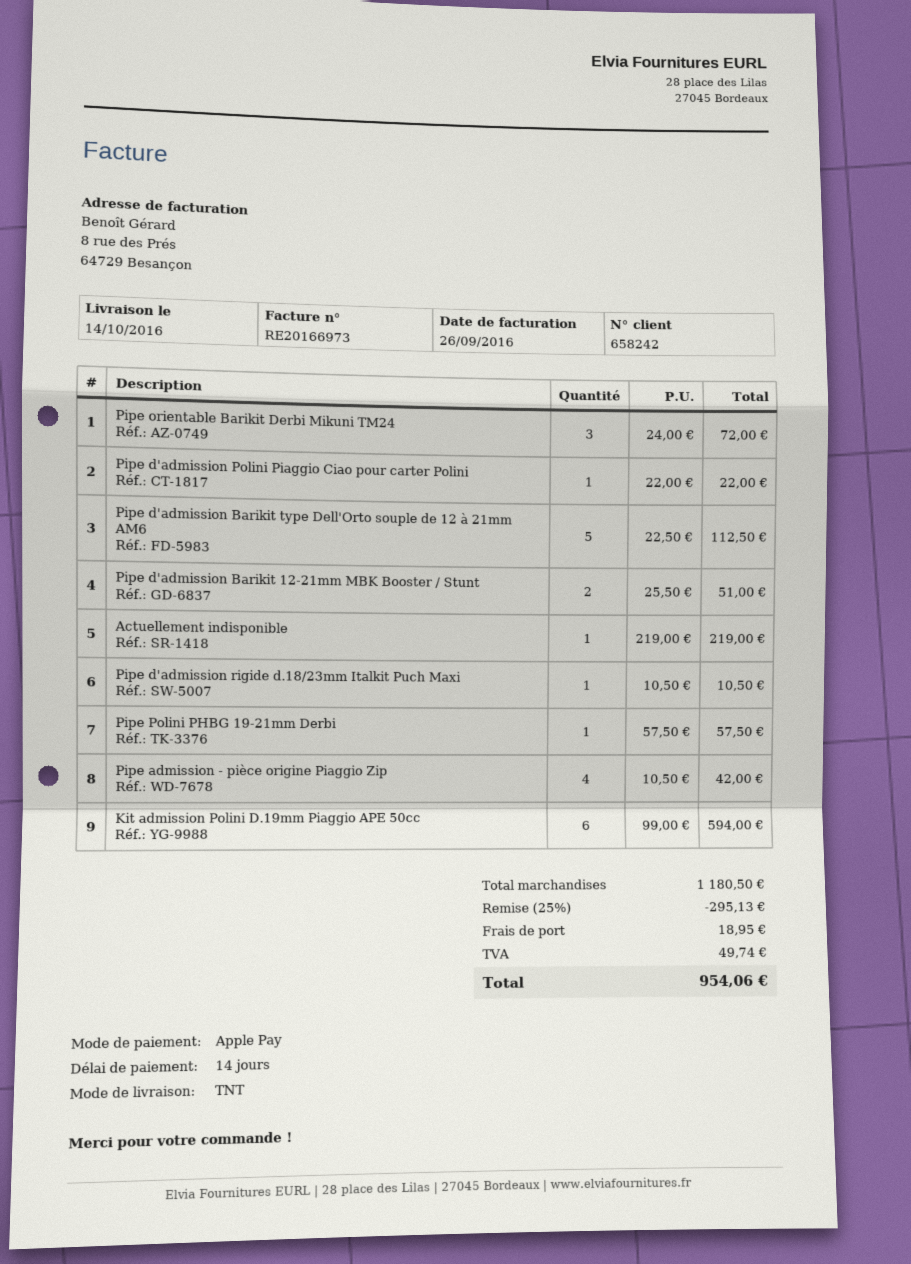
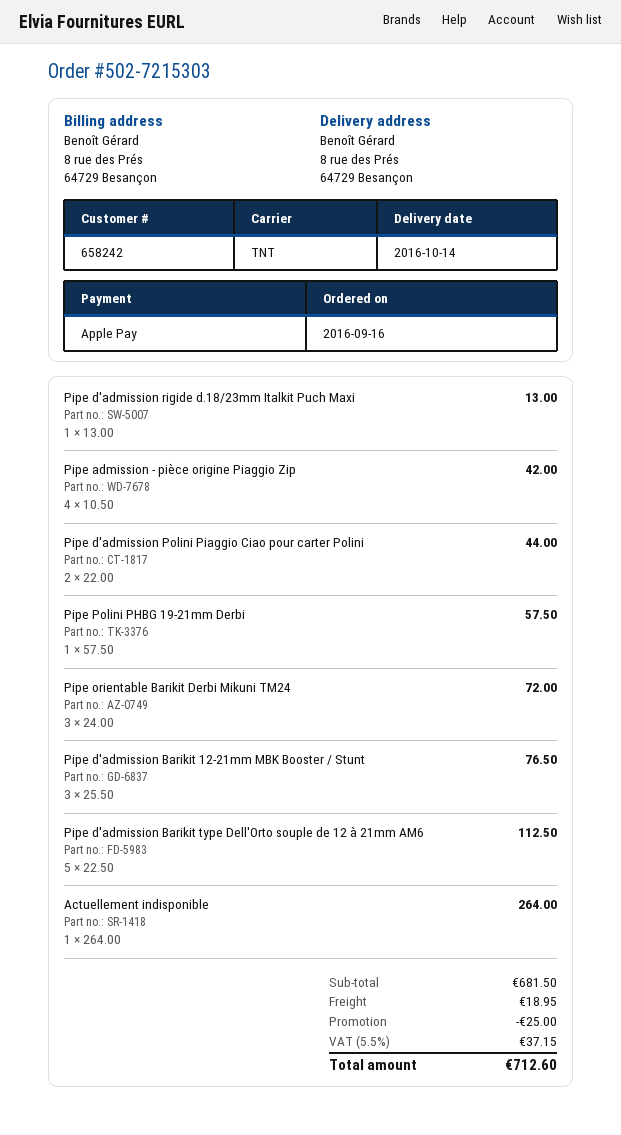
Pipe d'admission Polini Piaggio Ciao pour carter Polini: 1 x 22.00 = 22.00 -> 2 x 22.00 = 44.00
Pipe d'admission Barikit 12-21mm MBK Booster / Stunt: 2 x 25.50 = 51.00 -> 3 x 25.50 = 76.50
Actuellement indisponible: 1 x 219.00 = 219.00 -> 1 x 264.00 = 264.00
Pipe d'admission rigide d.18/23mm Italkit Puch Maxi: 1 x 10.50 = 10.50 -> 1 x 13.00 = 13.00
Kit admission Polini D.19mm Piaggio APE 50cc: 6 x 99.00 = 594.00 -> none
subtotal: 1180.50 -> 681.50
discount: 295.13 -> 25.00
tax: 49.74 -> 37.15
total: 954.06 -> 712.60

